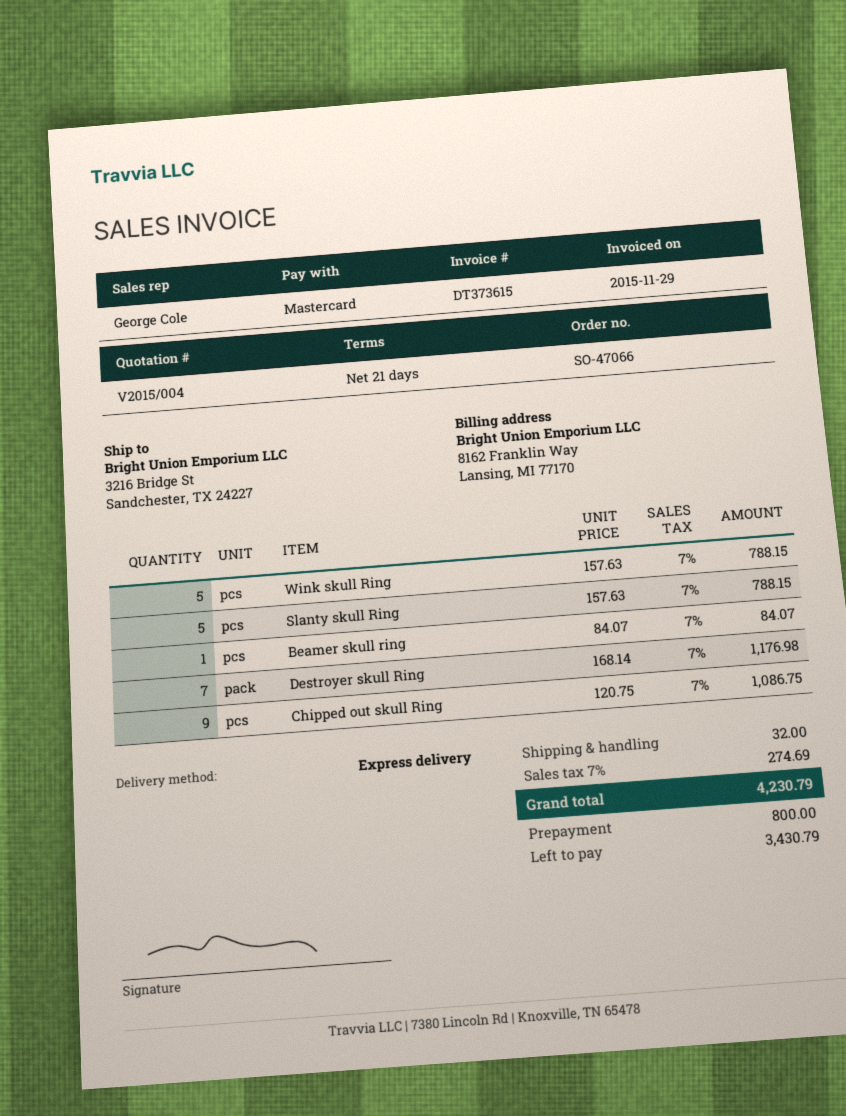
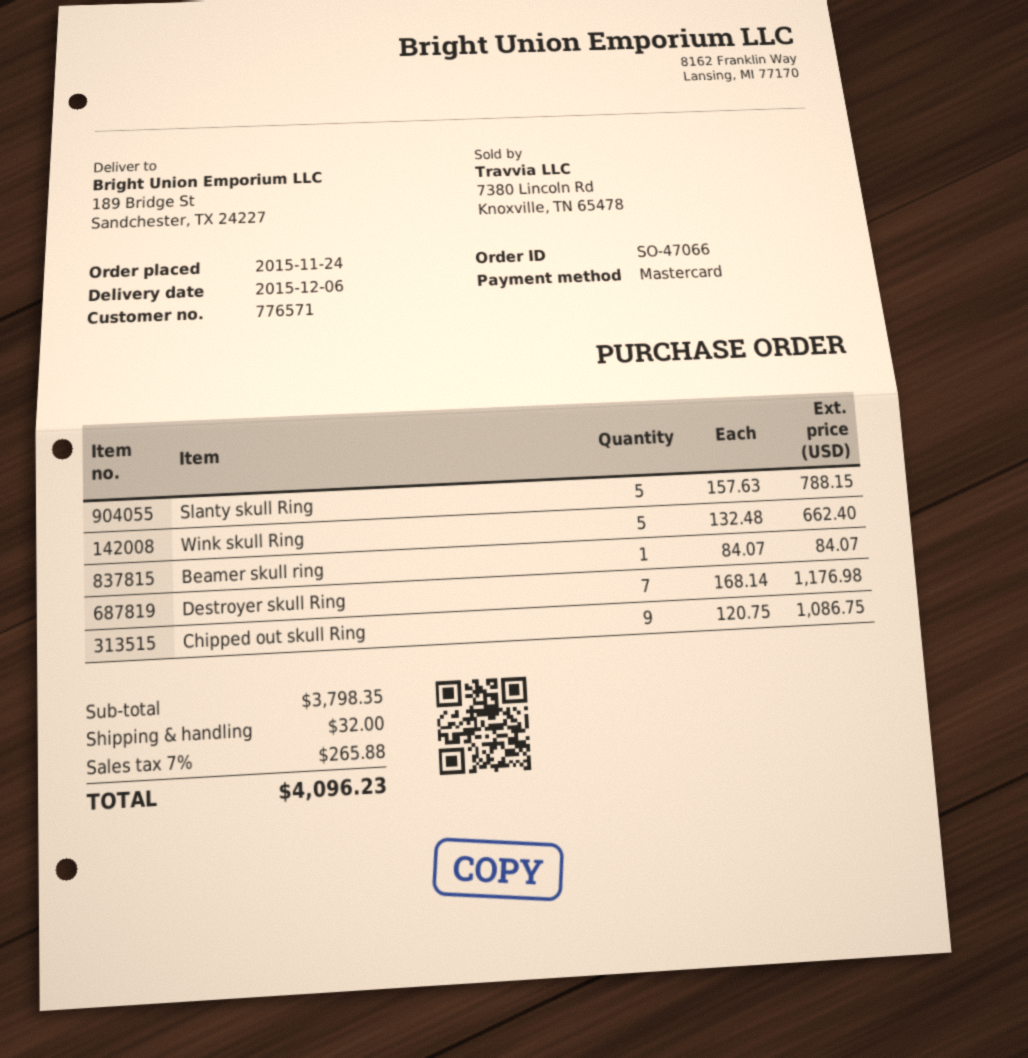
ship to: 3216 Bridge St, Sandchester, TX 24227 -> 189 Bridge St, Sandchester, TX 24227
Wink skull Ring: 5 x 157.63 = 788.15 -> 5 x 132.48 = 662.40
tax: 7% = 274.69 -> 7% = 265.88
total: 4230.79 -> 4096.23

